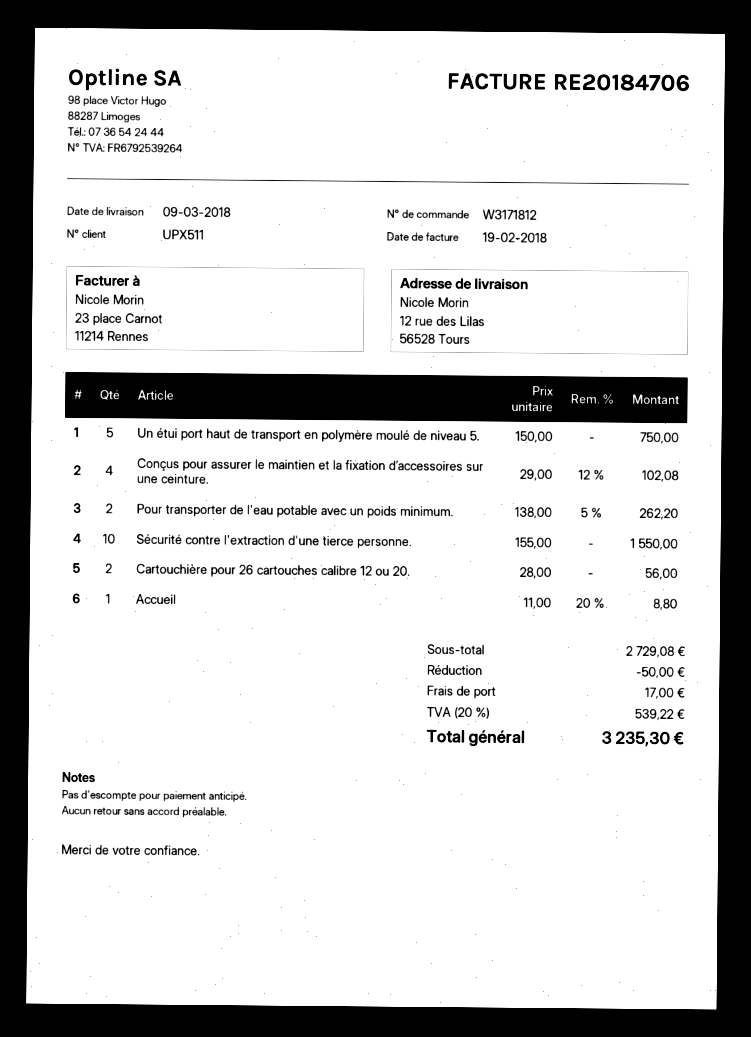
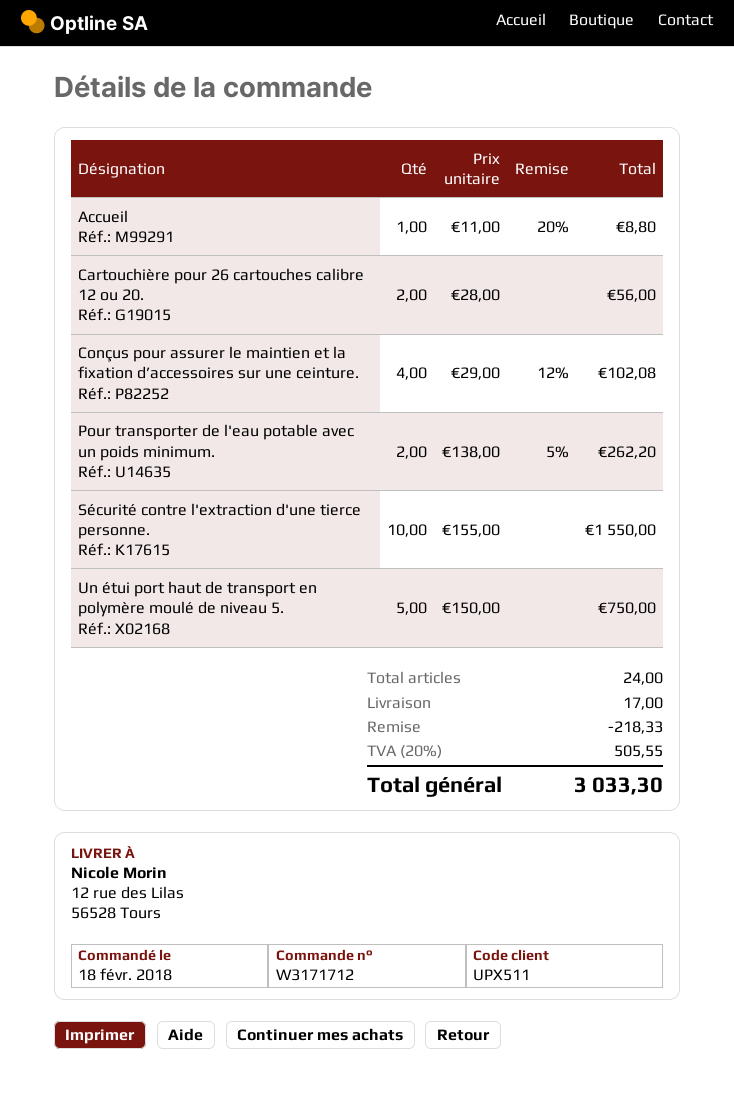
order number: W3171812 -> W3171712
discount: 50.00 -> 218.33
tax: 20% = 539.22 -> 20% = 505.55
total: 3235.30 -> 3033.30

